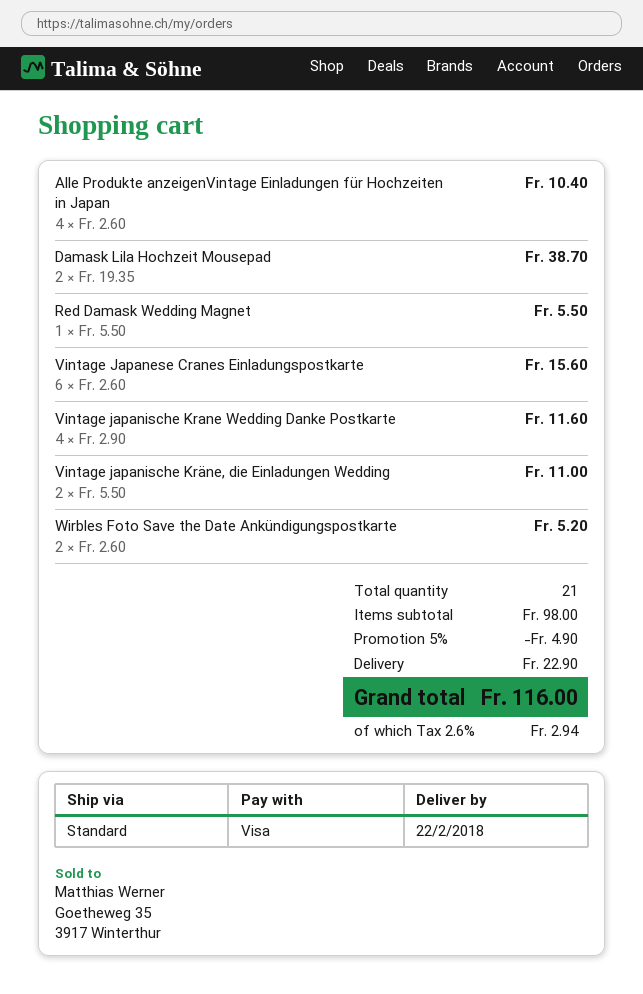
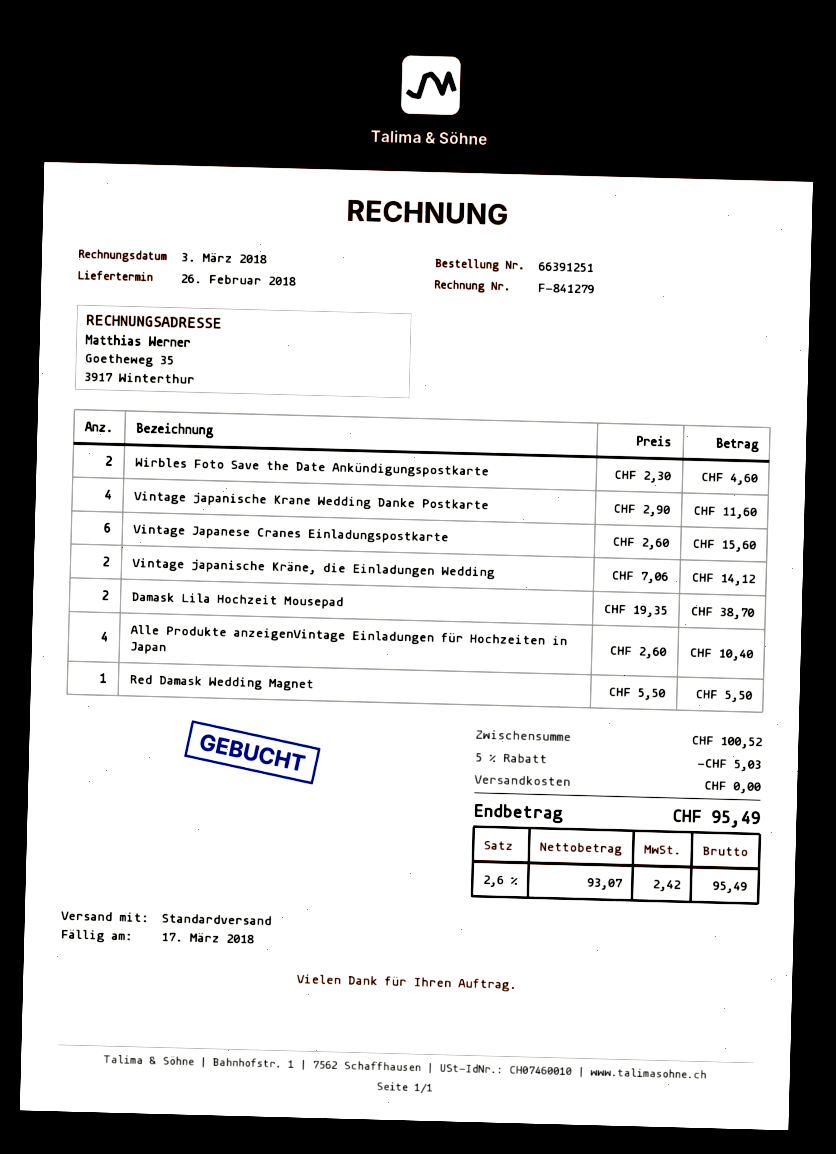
delivery date: 2018-02-22 -> 2018-02-26
Vintage japanische Kräne, die Einladungen Wedding: 2 x 5.50 = 11.00 -> 2 x 7.06 = 14.12
Wirbles Foto Save the Date Ankündigungspostkarte: 2 x 2.60 = 5.20 -> 2 x 2.30 = 4.60
subtotal: 98.00 -> 100.52
discount: 5% = 4.90 -> 5% = 5.03
shipping: 22.90 -> 0.00
tax: 2.6% = 2.94 -> 2.6% = 2.42
total: 116.00 -> 95.49

